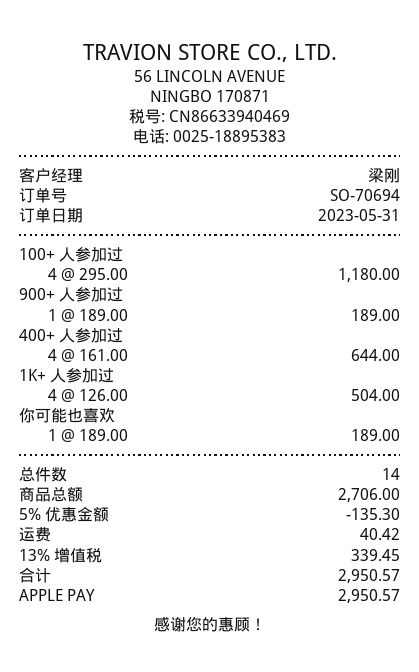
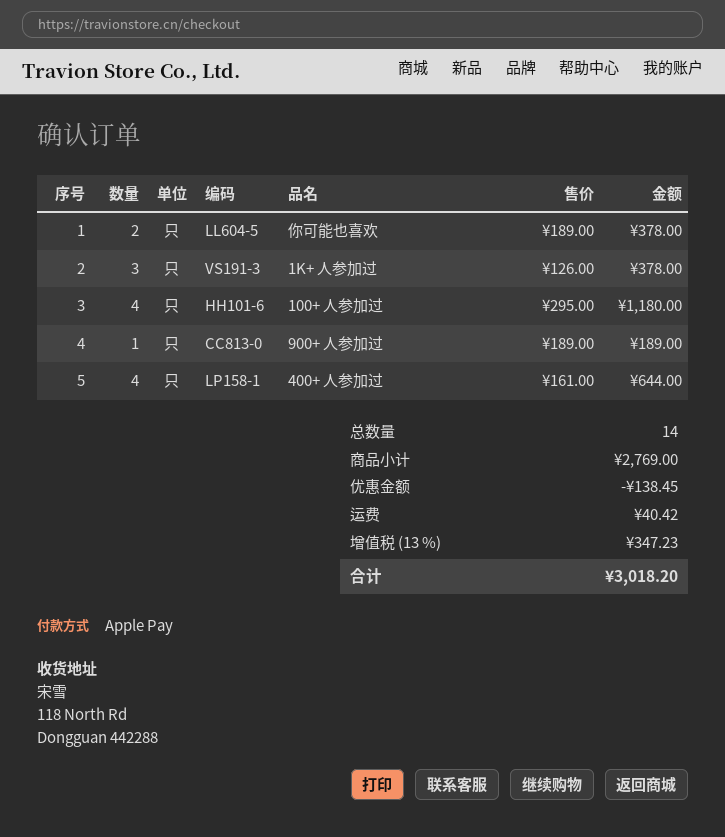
1K+ 人参加过: 4 x 126.00 = 504.00 -> 3 x 126.00 = 378.00
你可能也喜欢: 1 x 189.00 = 189.00 -> 2 x 189.00 = 378.00
subtotal: 2706.00 -> 2769.00
discount: 135.30 -> 138.45
tax: 13% = 339.45 -> 13% = 347.23
total: 2950.57 -> 3018.20

